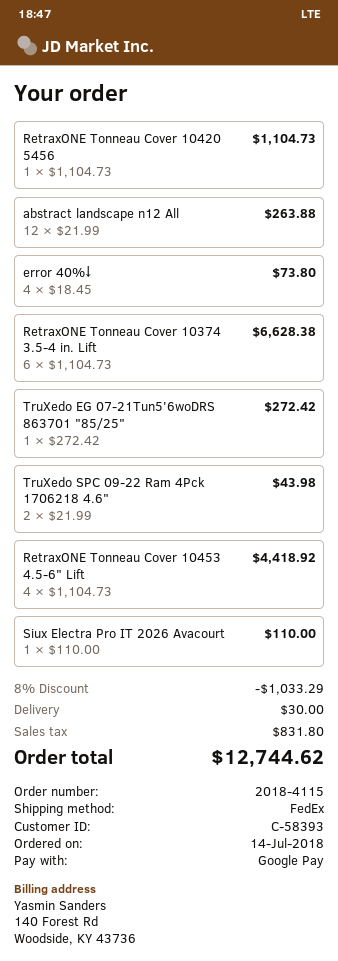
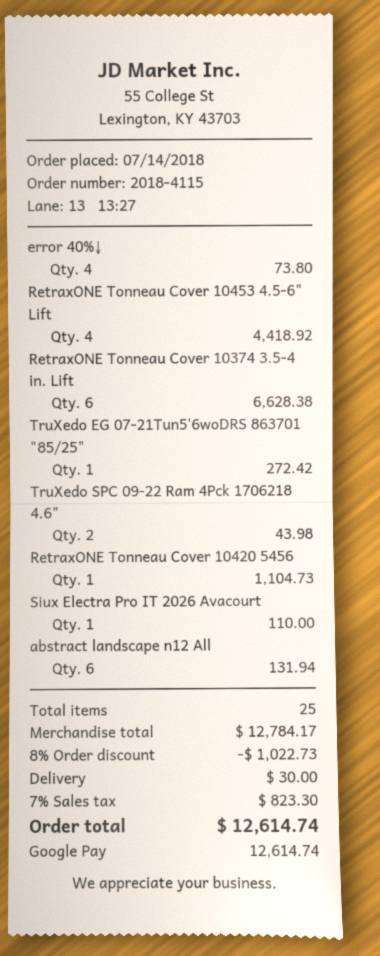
abstract landscape n12 All: 12 for 263.88 -> 6 for 131.94
discount: 8% = 1033.29 -> 8% = 1022.73
tax: 831.80 -> 823.30
total: 12744.62 -> 12614.74

